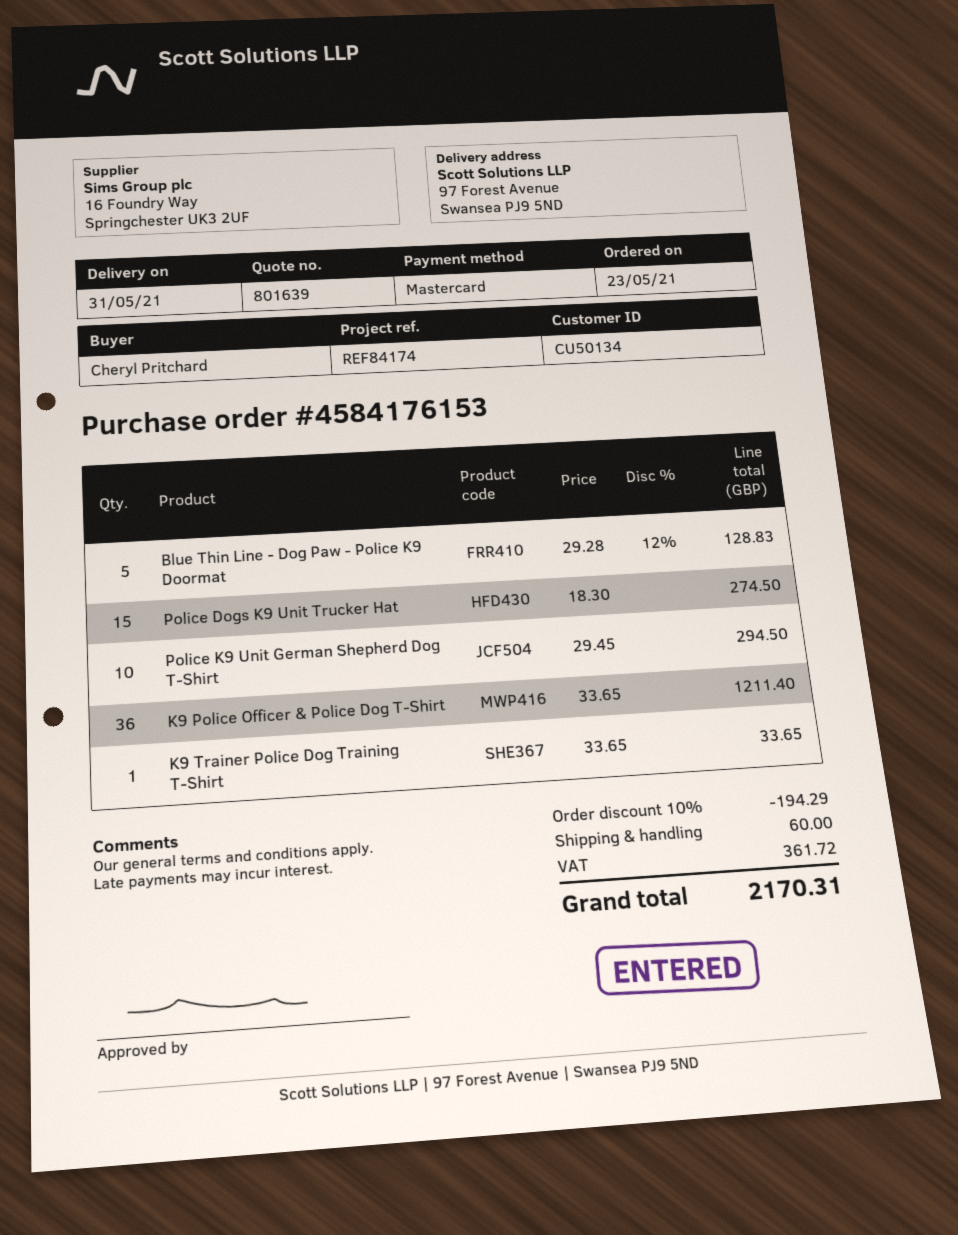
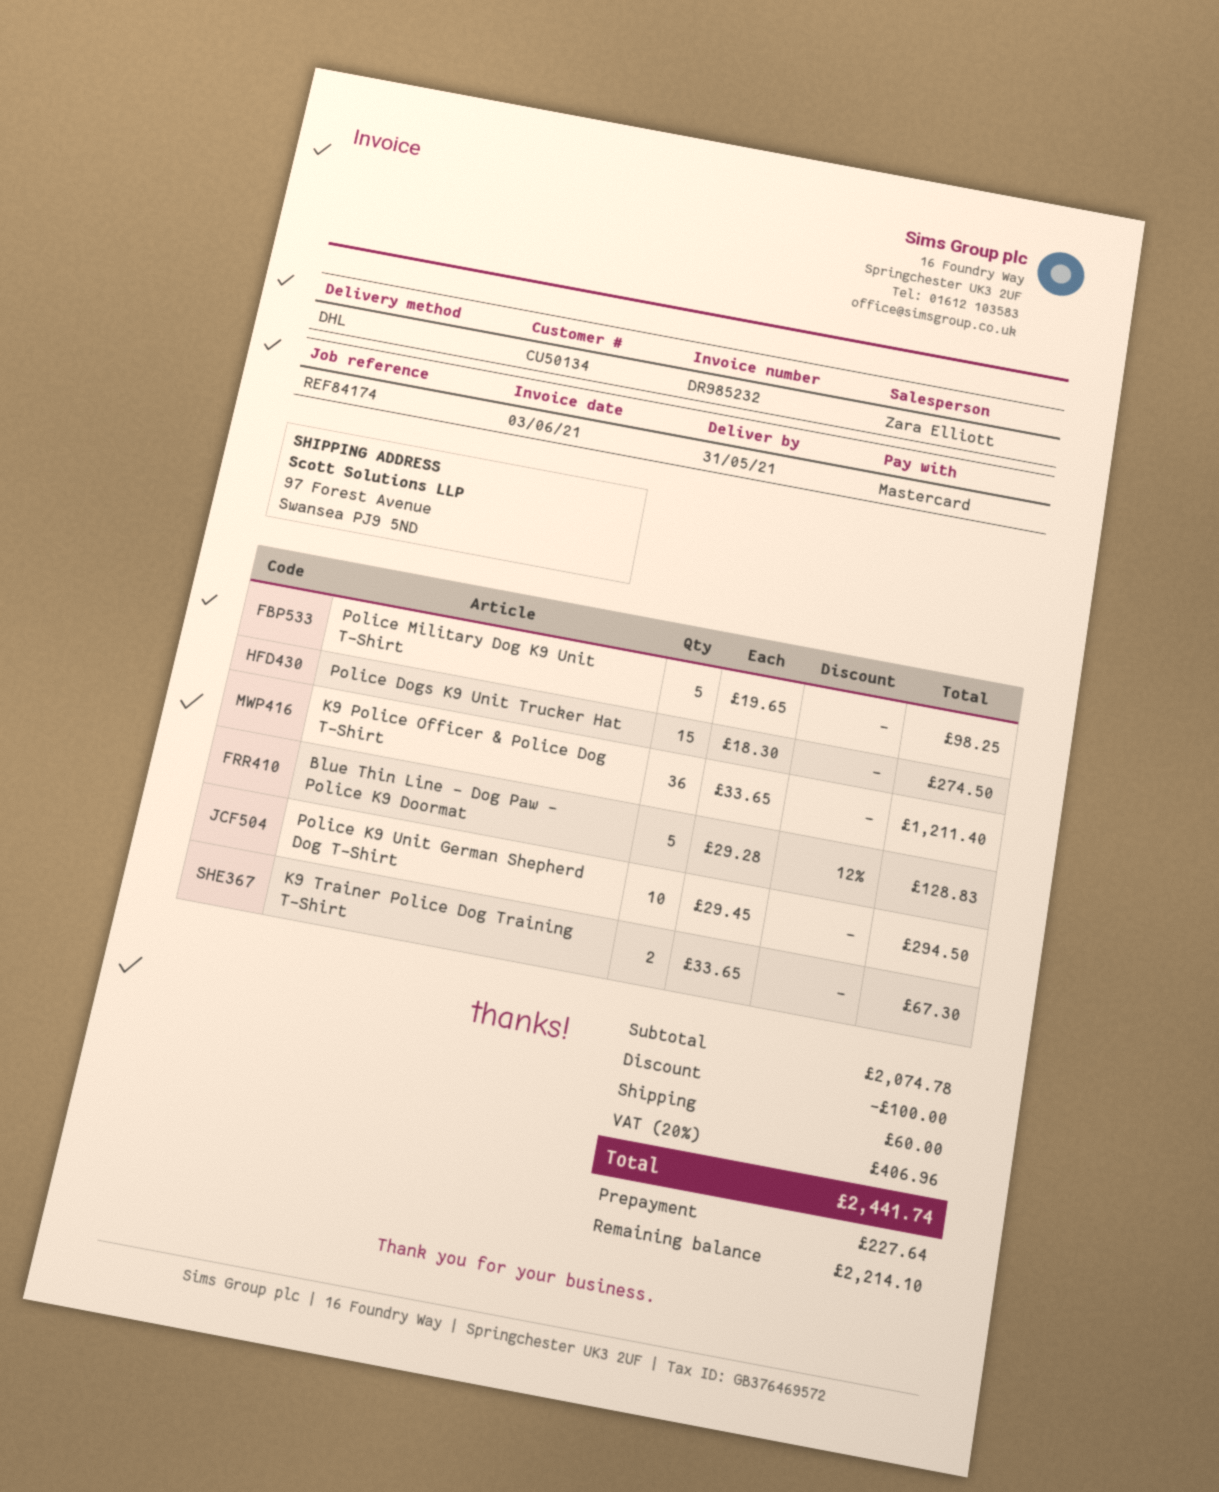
K9 Trainer Police Dog Training T-Shirt: 1 x 33.65 = 33.65 -> 2 x 33.65 = 67.30
Police Military Dog K9 Unit T-Shirt: none -> 5 x 19.65 = 98.25
discount: 194.29 -> 100.00
tax: 361.72 -> 406.96
total: 2170.31 -> 2441.74

